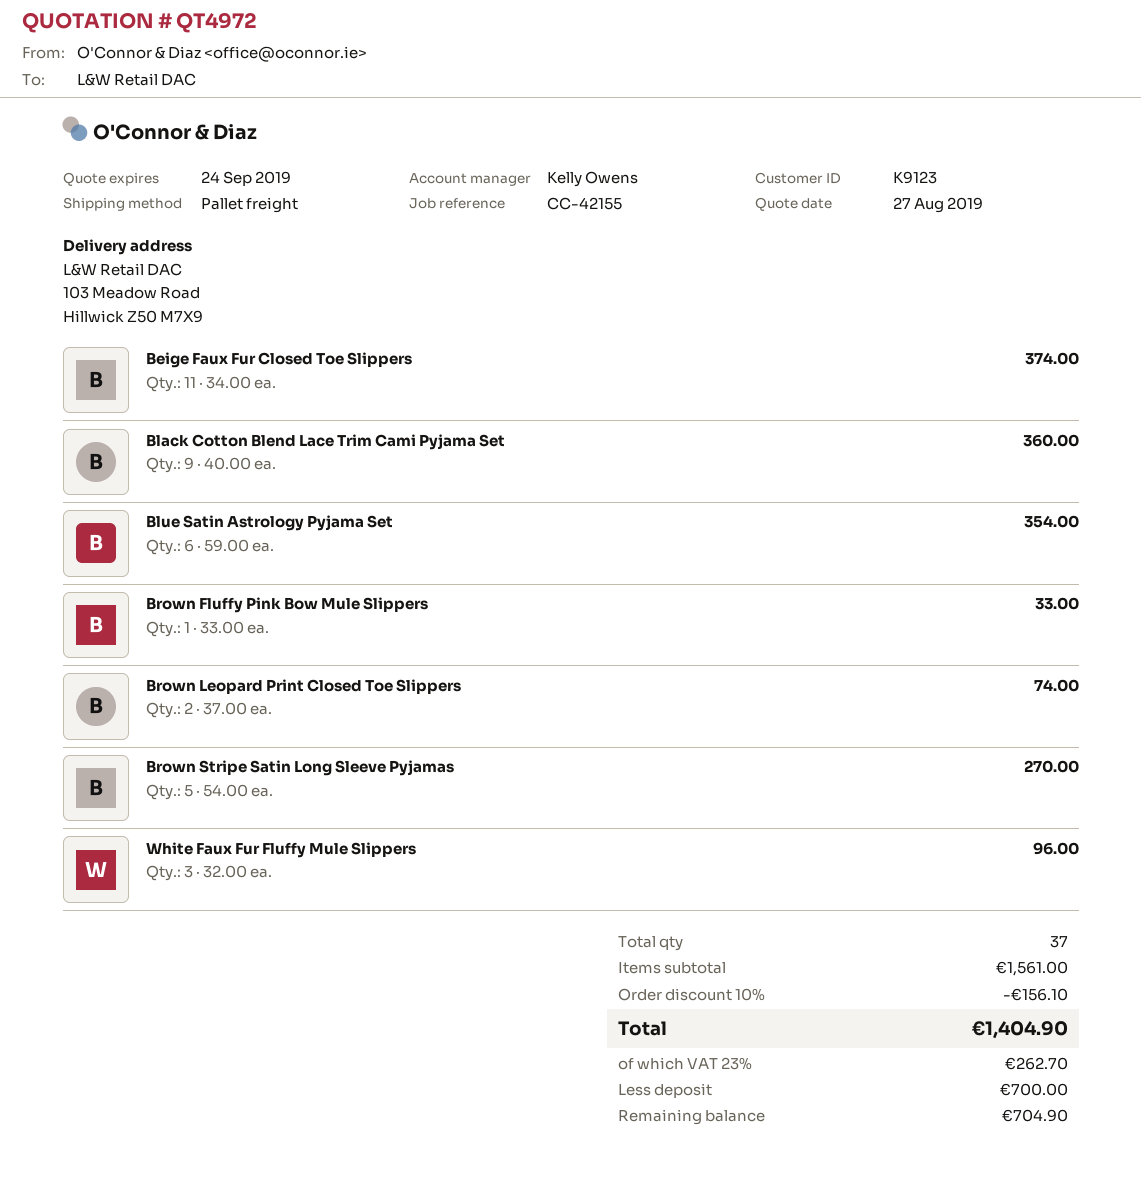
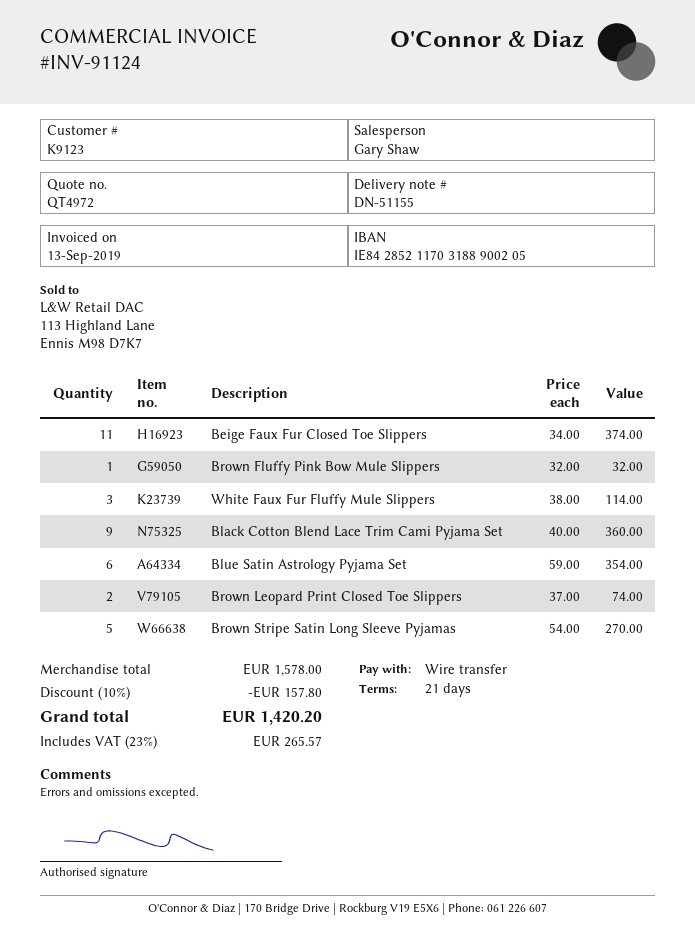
sales rep: Kelly Owens -> Gary Shaw
Brown Fluffy Pink Bow Mule Slippers: 1 x 33.00 = 33.00 -> 1 x 32.00 = 32.00
White Faux Fur Fluffy Mule Slippers: 3 x 32.00 = 96.00 -> 3 x 38.00 = 114.00
subtotal: 1561.00 -> 1578.00
discount: 10% = 156.10 -> 10% = 157.80
tax: 23% = 262.70 -> 23% = 265.57
total: 1404.90 -> 1420.20

